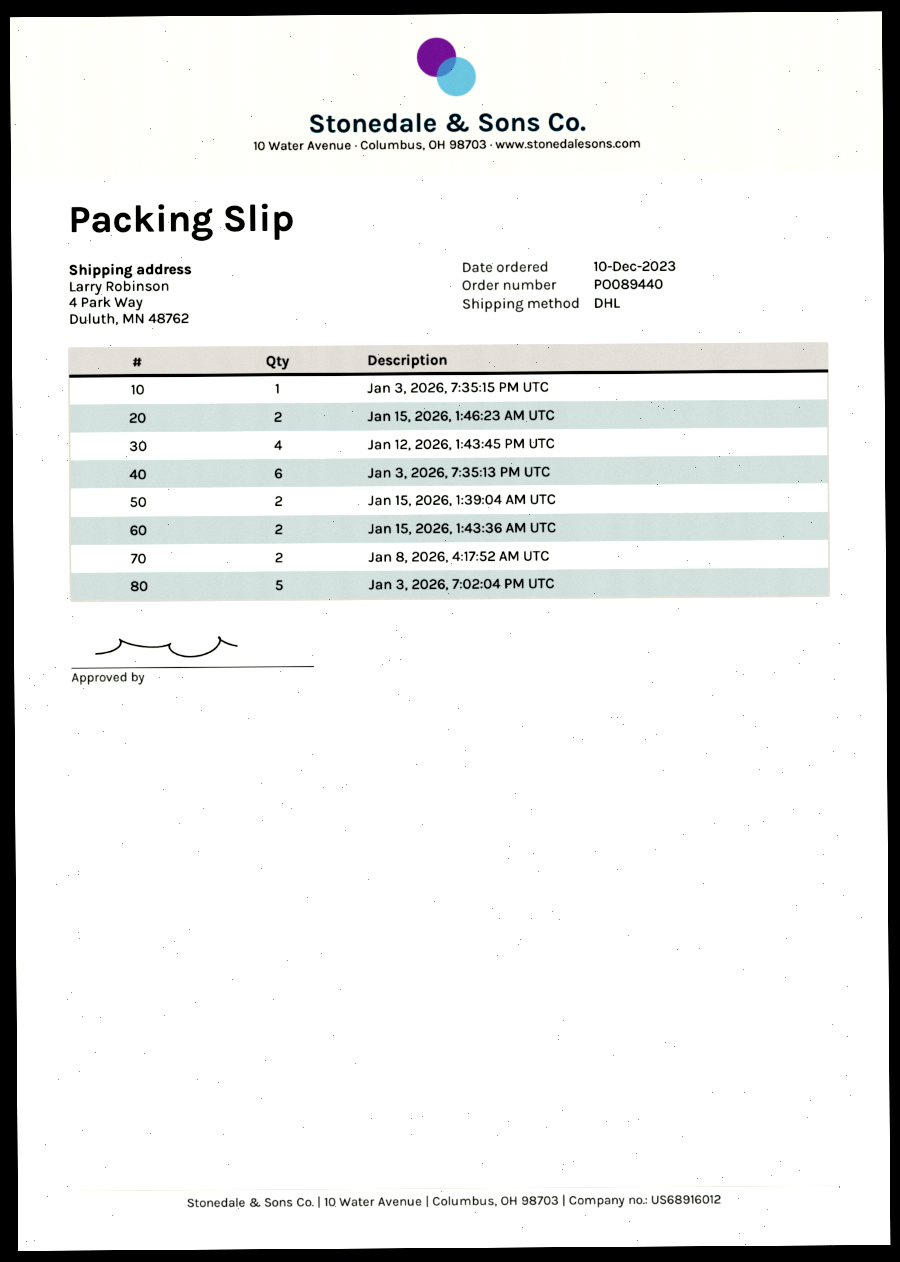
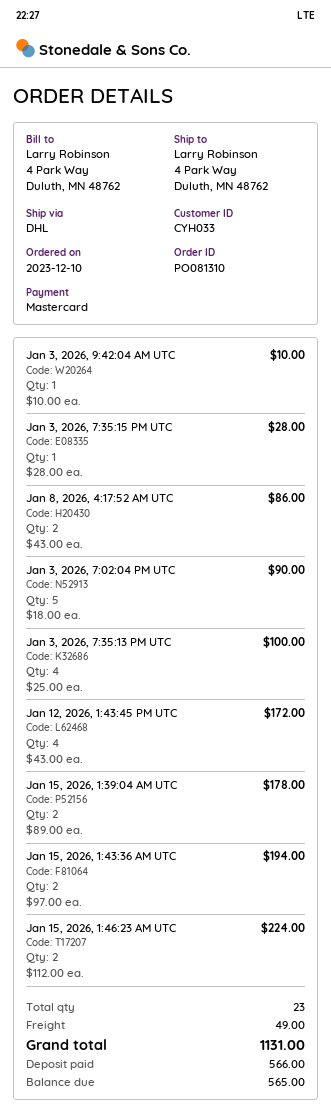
order number: PO089440 -> PO081310
Jan 3, 2026, 7:35:13 PM UTC: 6 -> 4
Jan 3, 2026, 9:42:04 AM UTC: none -> 1

